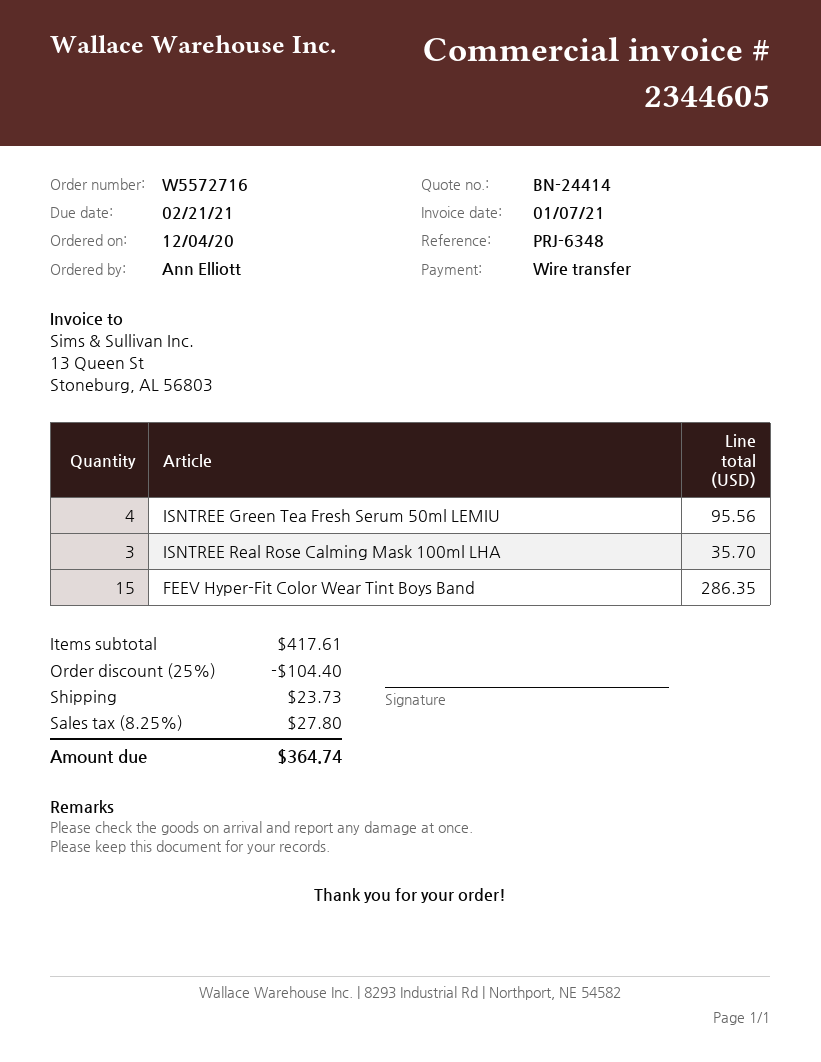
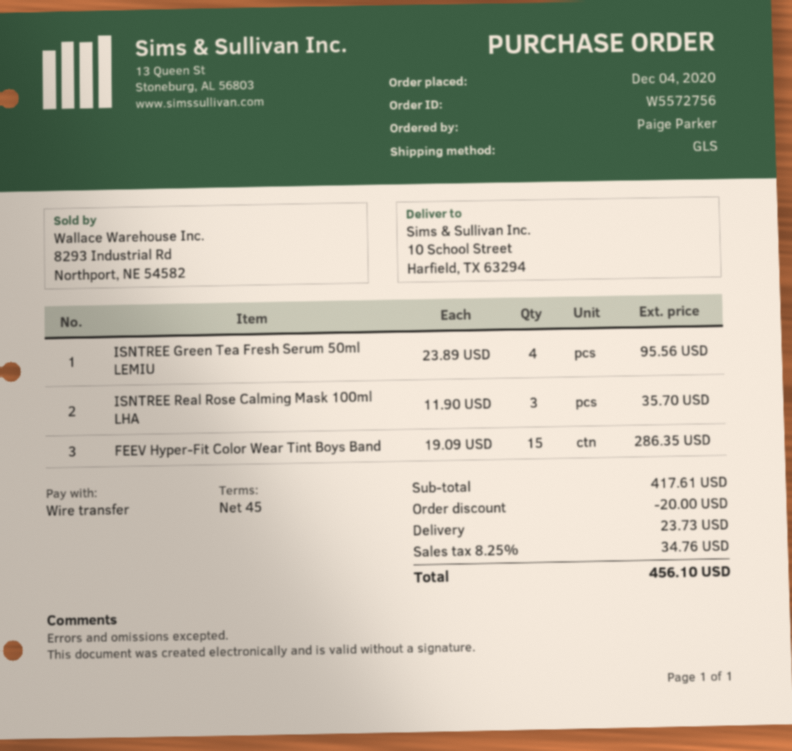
order number: W5572716 -> W5572756
ordered by: Ann Elliott -> Paige Parker
discount: 104.40 -> 20.00
tax: 8.25% = 27.80 -> 8.25% = 34.76
total: 364.74 -> 456.10

